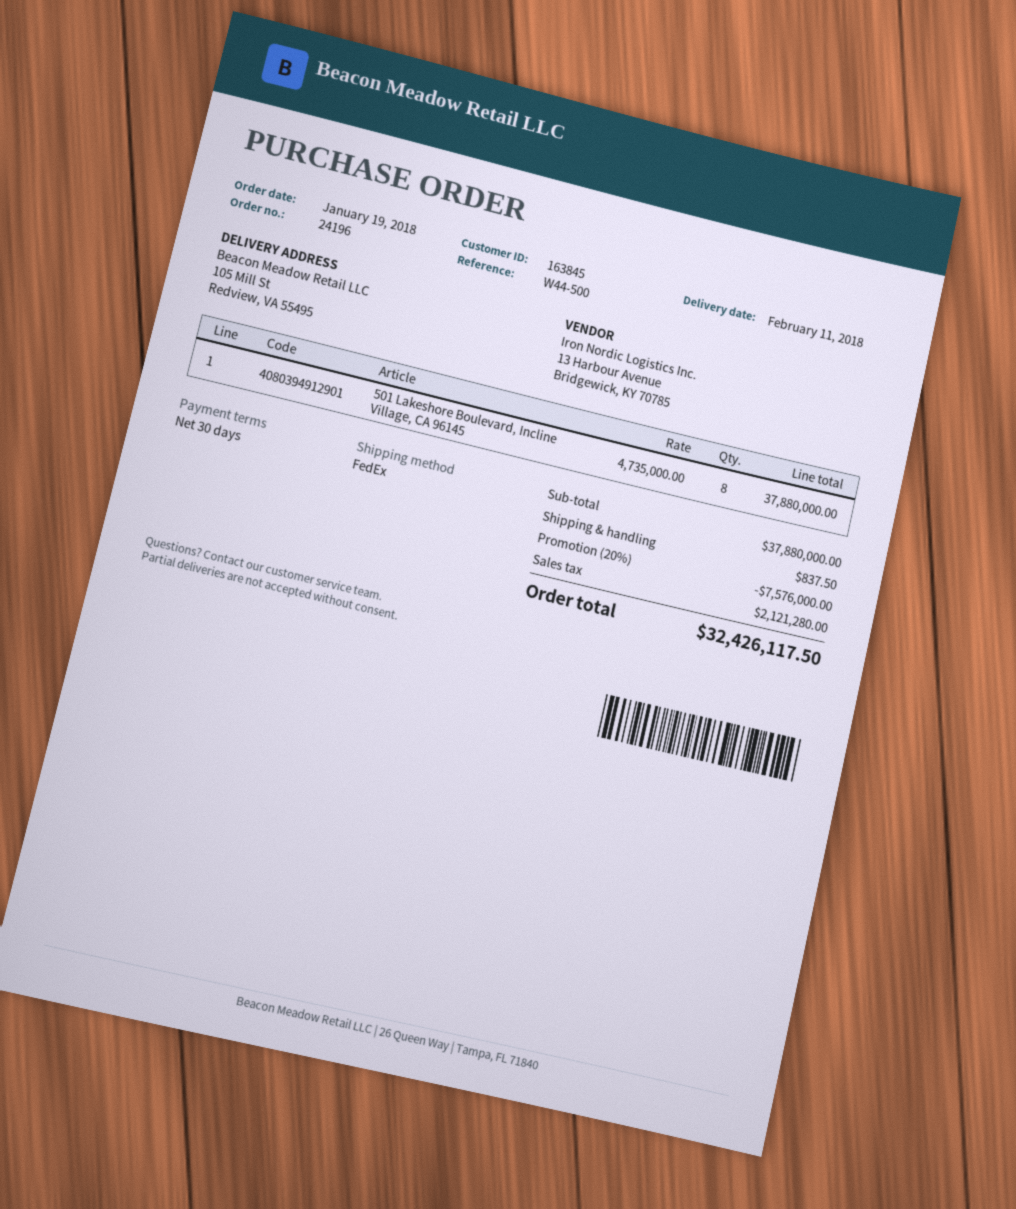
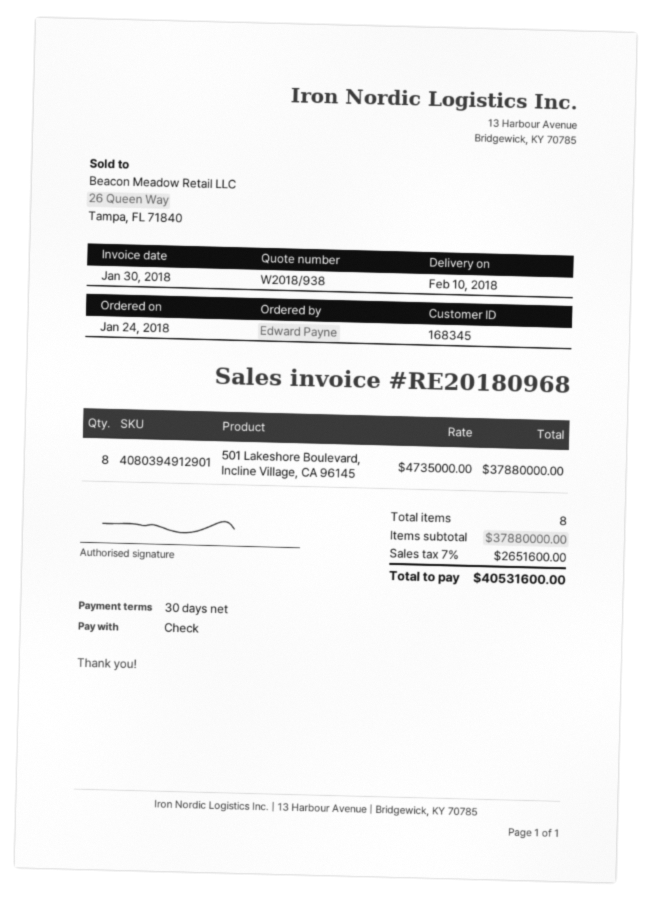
order date: 2018-01-19 -> 2018-01-24
delivery date: 2018-02-11 -> 2018-02-10
customer number: 163845 -> 168345
discount: 20% = 7576000.00 -> none
shipping: 837.50 -> none
tax: 2121280.00 -> 2651600.00
total: 32426117.50 -> 40531600.00

